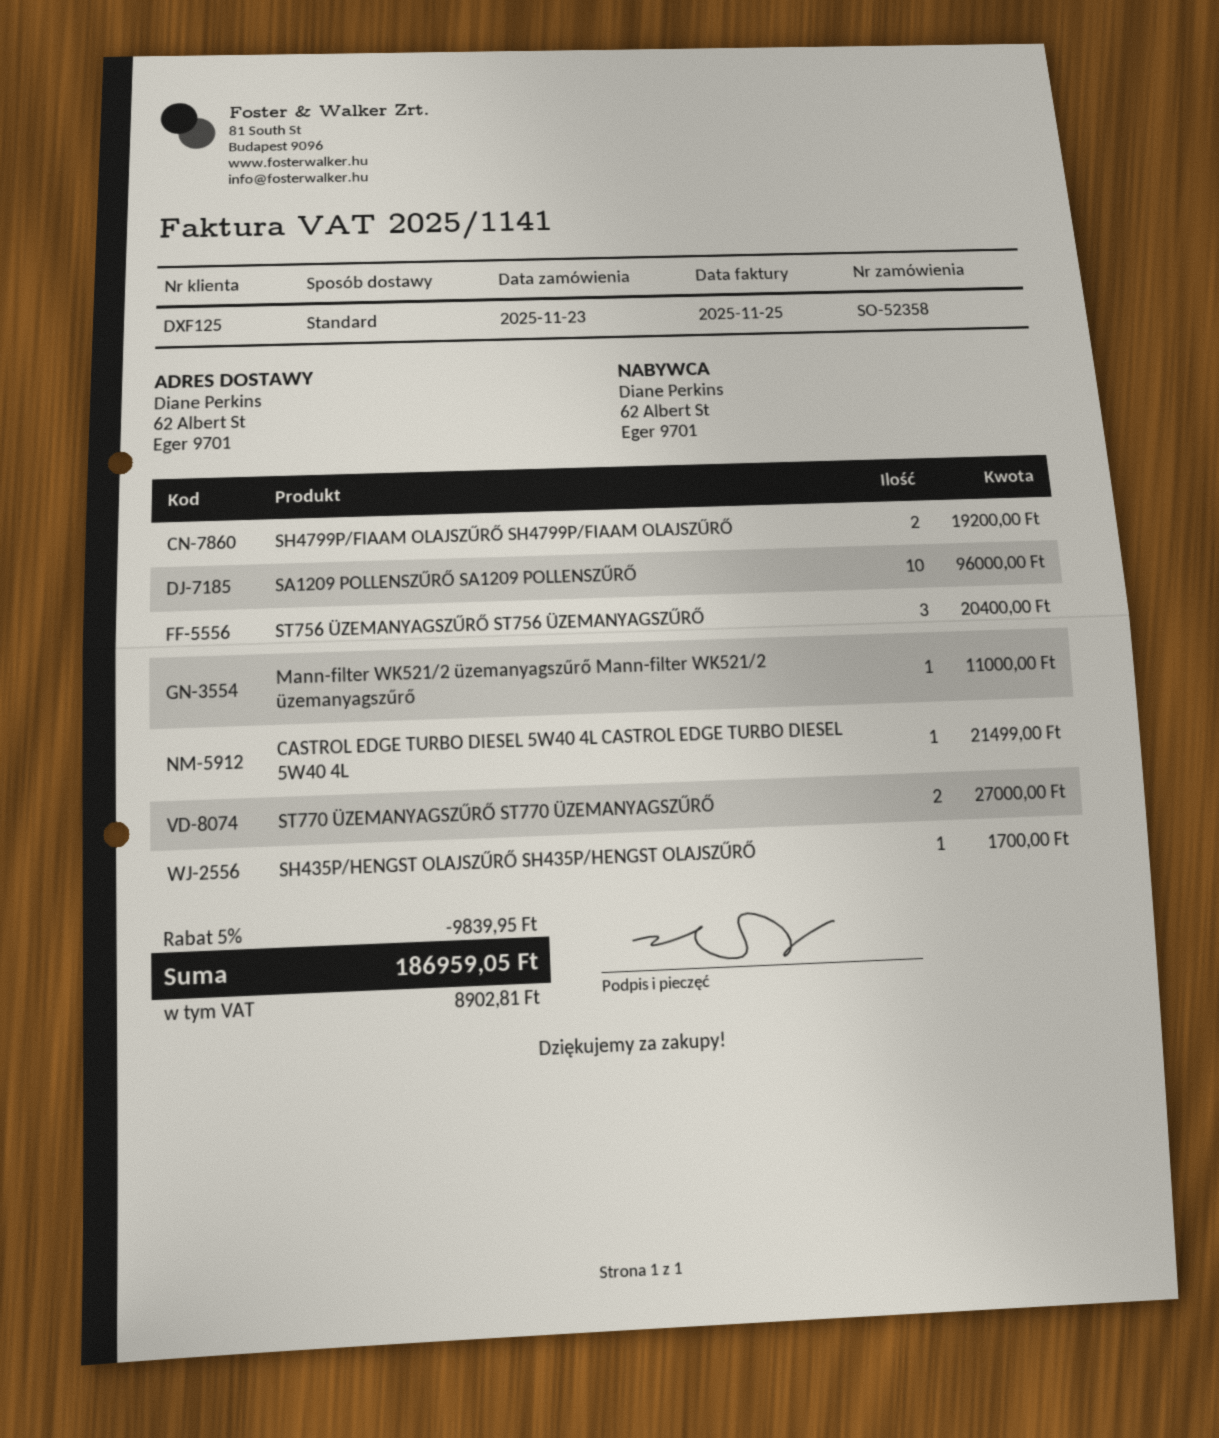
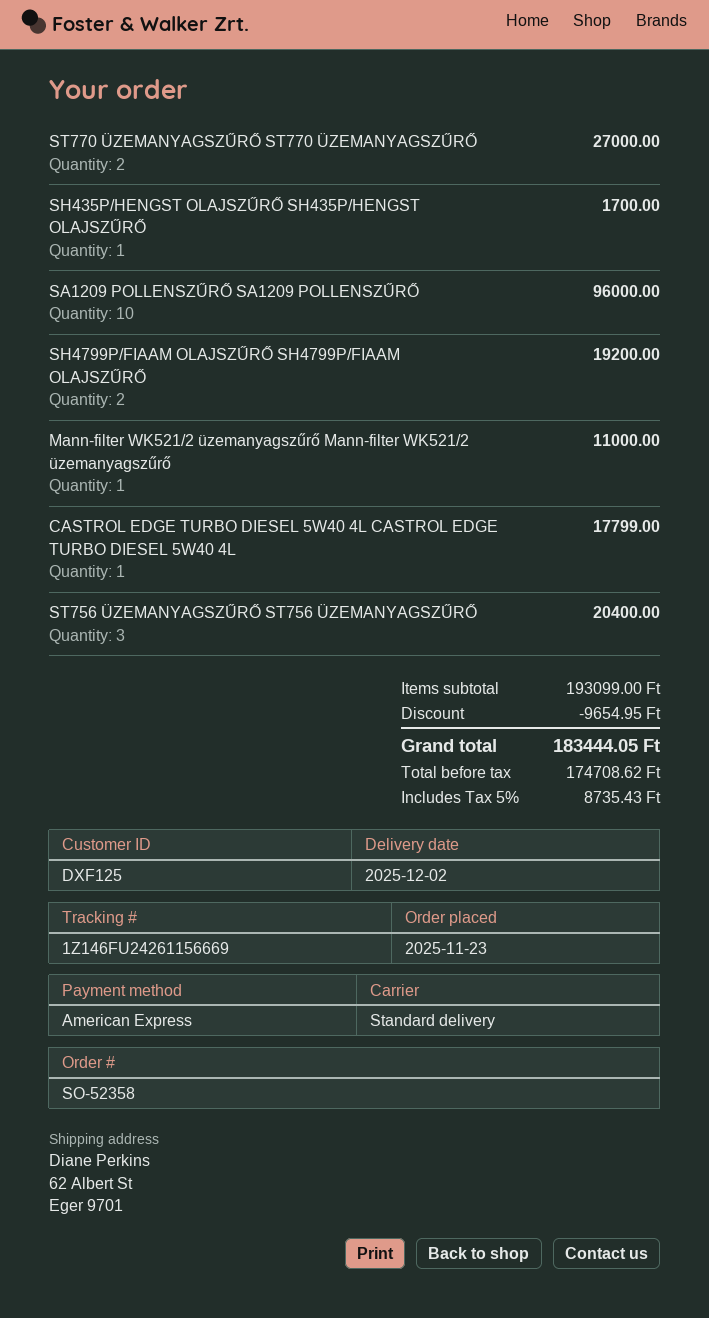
CASTROL EDGE TURBO DIESEL 5W40 4L CASTROL EDGE TURBO DIESEL 5W40 4L: 1 for 21499.00 -> 1 for 17799.00
discount: 9839.95 -> 9654.95
tax: 8902.81 -> 8735.43
total: 186959.05 -> 183444.05

